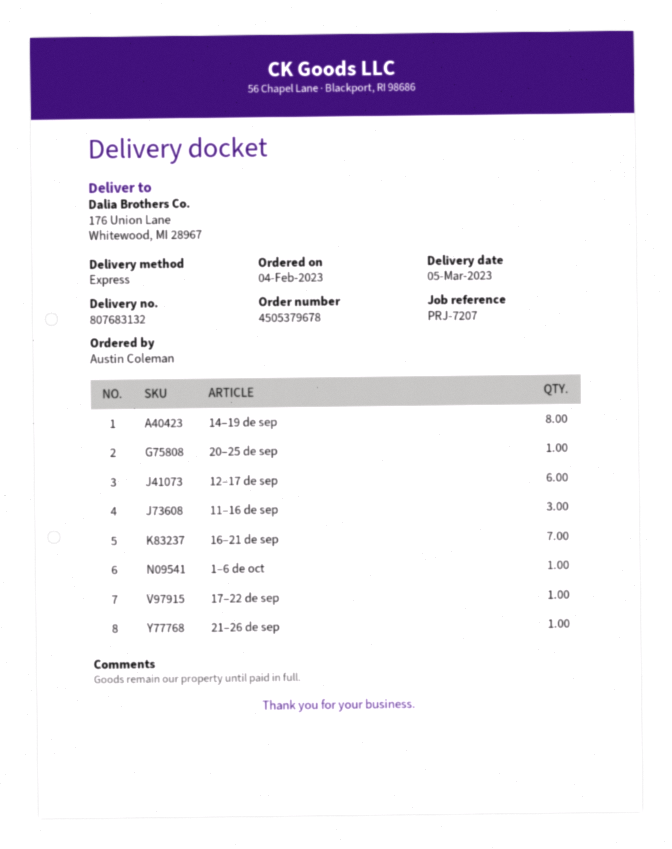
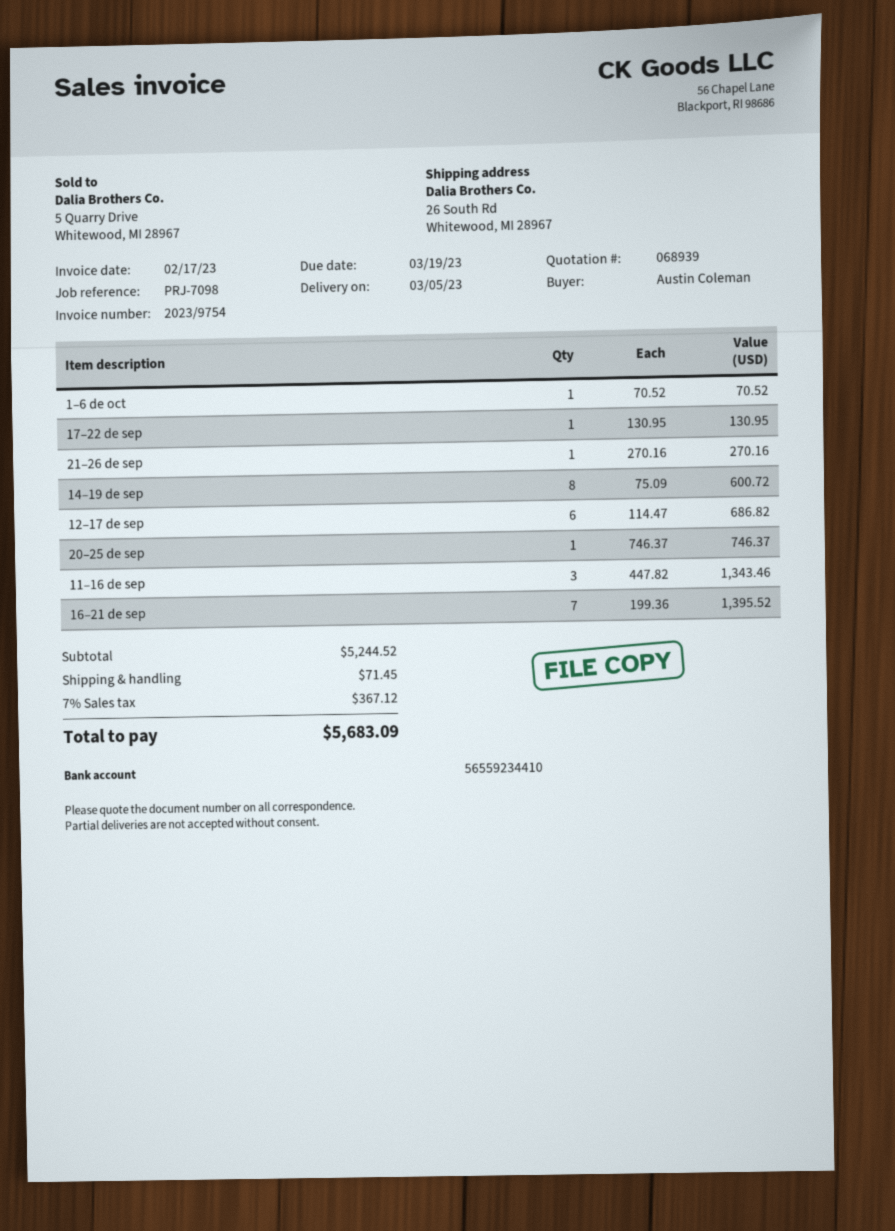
reference: PRJ-7207 -> PRJ-7098
ship to: 176 Union Lane, Whitewood, MI 28967 -> 26 South Rd, Whitewood, MI 28967

